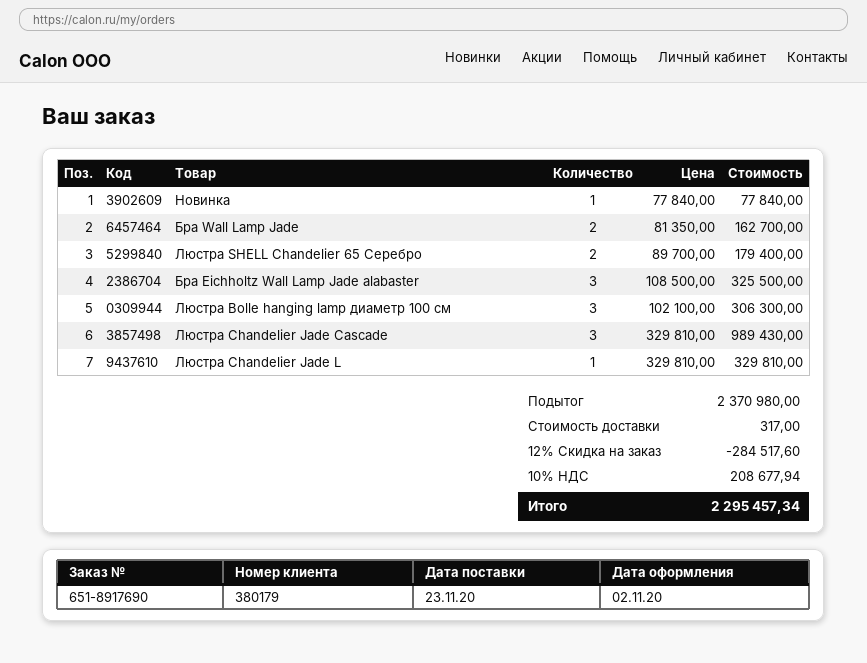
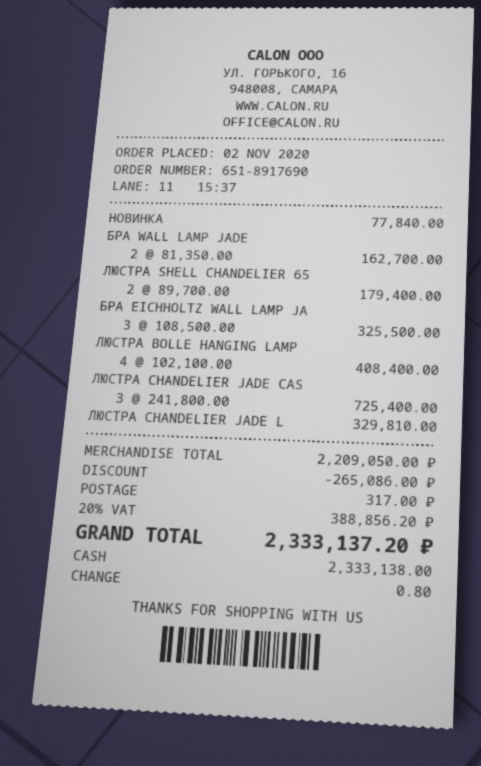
Люстра Bolle hanging lamp диаметр 100 см: 3 x 102100.00 = 306300.00 -> 4 x 102100.00 = 408400.00
Люстра Chandelier Jade Cascade: 3 x 329810.00 = 989430.00 -> 3 x 241800.00 = 725400.00
subtotal: 2370980.00 -> 2209050.00
discount: 284517.60 -> 265086.00
tax: 10% = 208677.94 -> 20% = 388856.20
total: 2295457.34 -> 2333137.20

